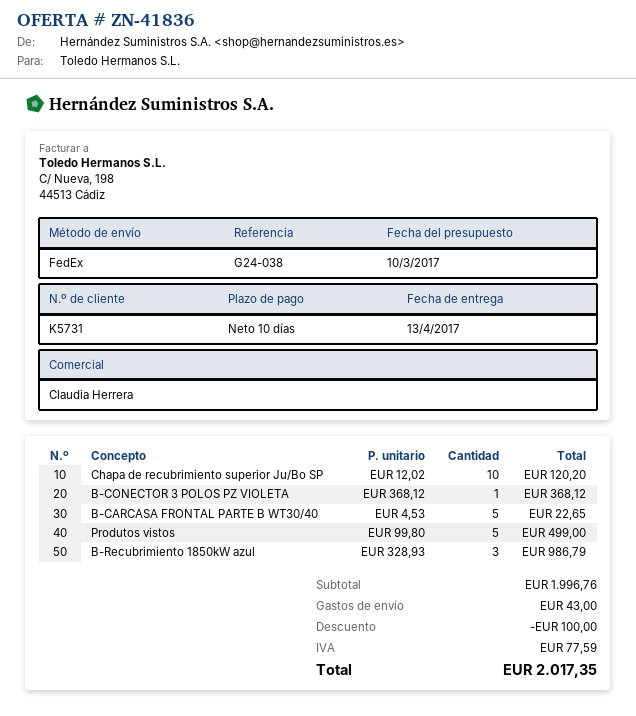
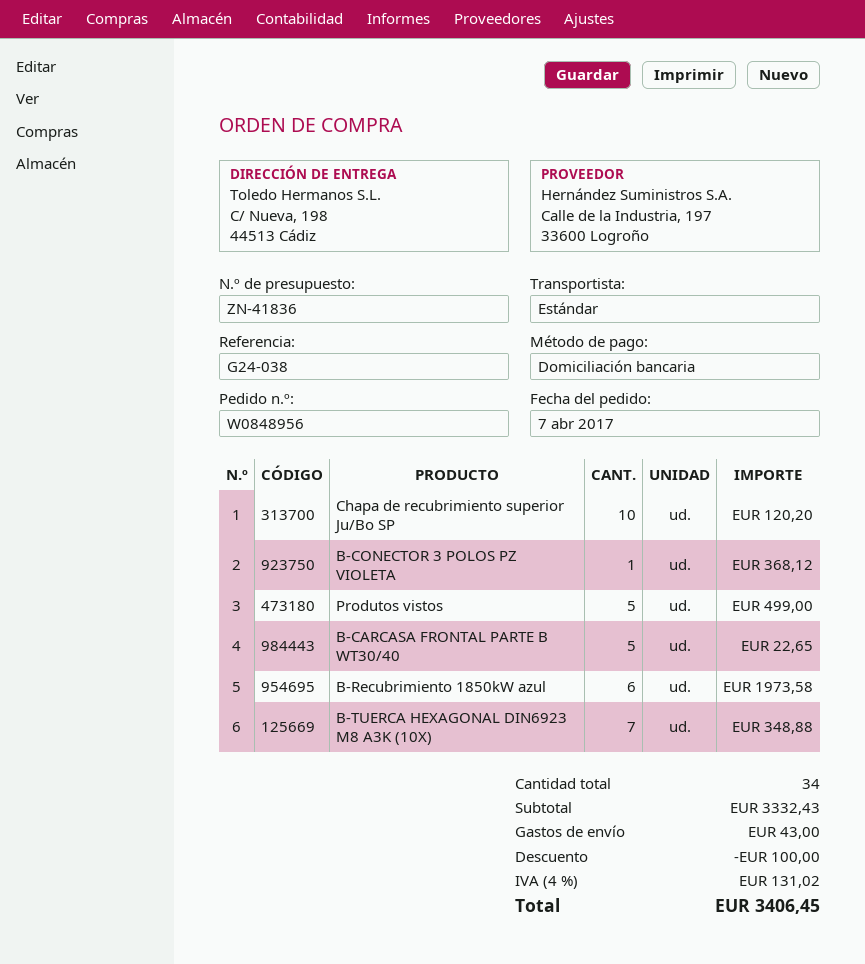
shipping method: FedEx -> standard
B-Recubrimiento 1850kW azul: 3 for 986.79 -> 6 for 1973.58
B-TUERCA HEXAGONAL DIN6923 M8 A3K (10X): none -> 7 for 348.88
subtotal: 1996.76 -> 3332.43
tax: 77.59 -> 131.02
total: 2017.35 -> 3406.45

